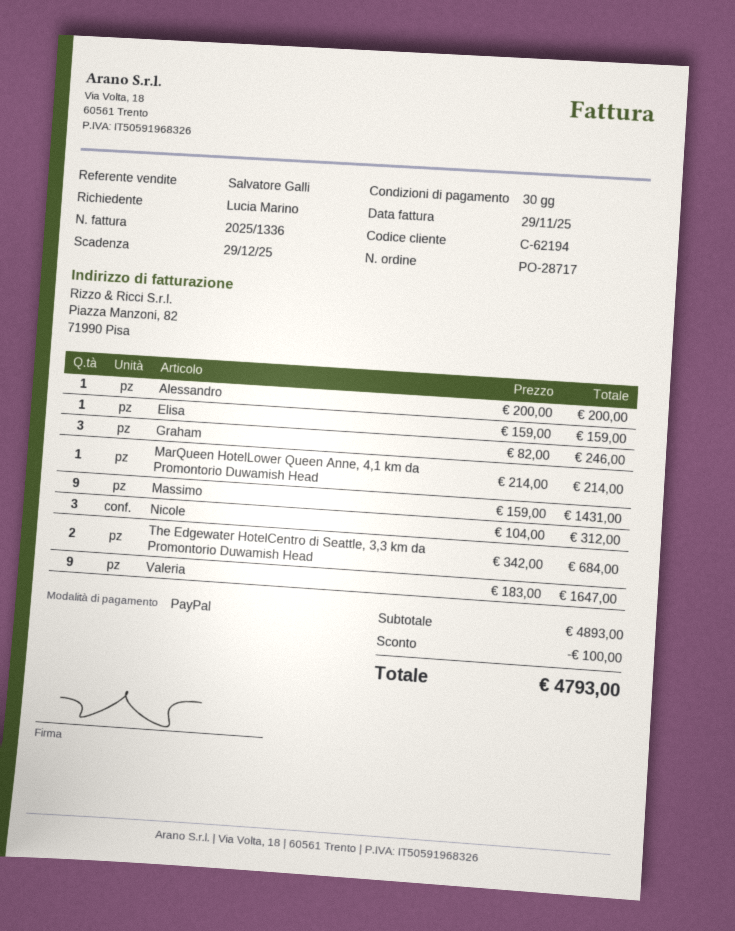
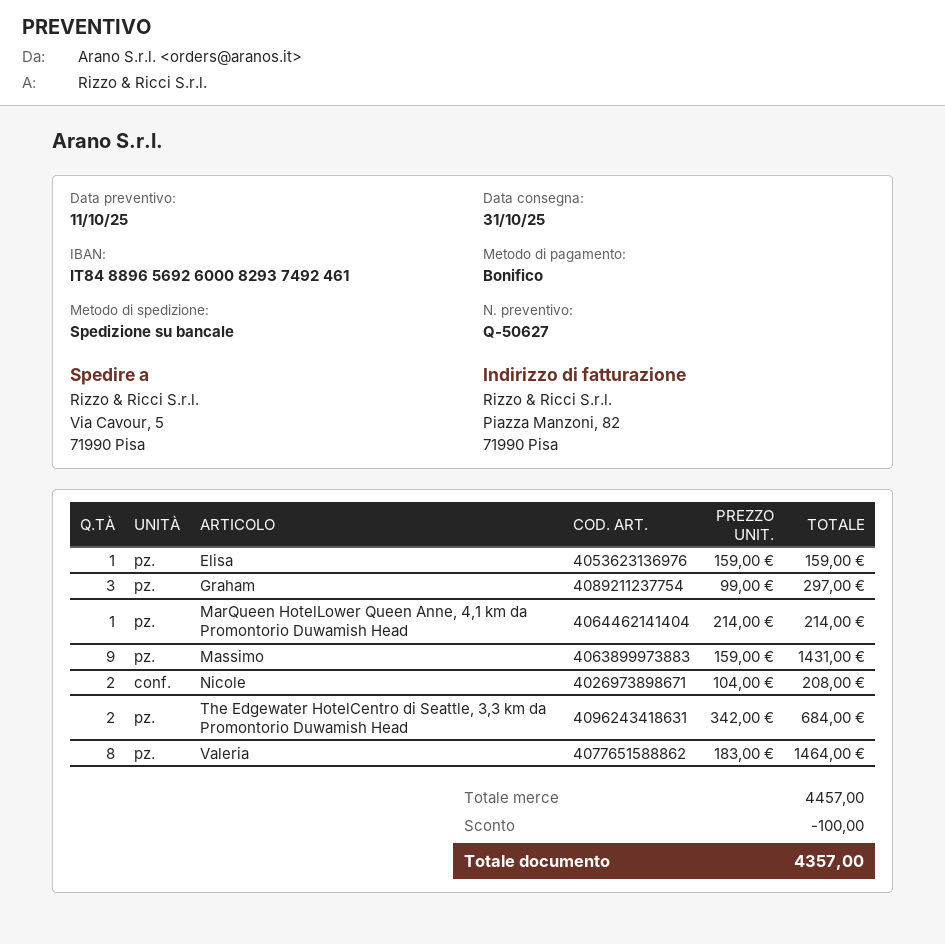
payment method: PayPal -> bank transfer
Alessandro: 1 x 200.00 = 200.00 -> none
Graham: 3 x 82.00 = 246.00 -> 3 x 99.00 = 297.00
Nicole: 3 x 104.00 = 312.00 -> 2 x 104.00 = 208.00
Valeria: 9 x 183.00 = 1647.00 -> 8 x 183.00 = 1464.00
subtotal: 4893.00 -> 4457.00
total: 4793.00 -> 4357.00

